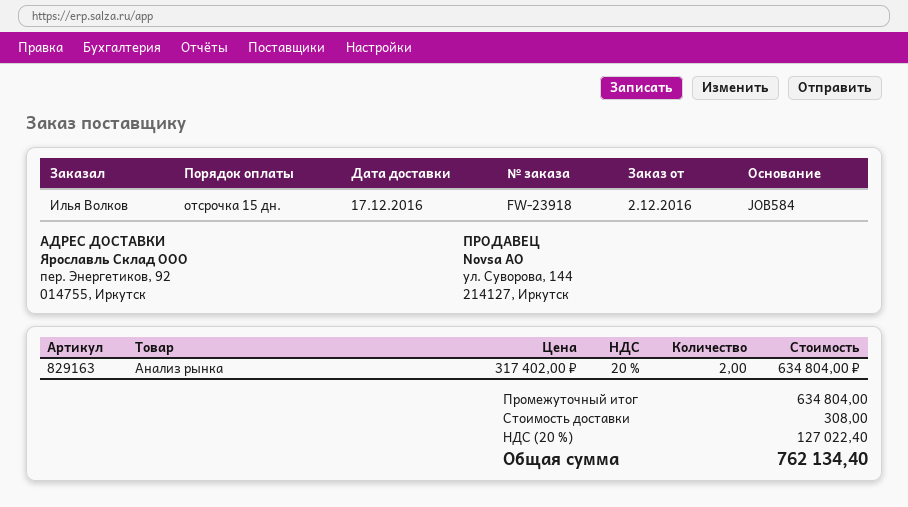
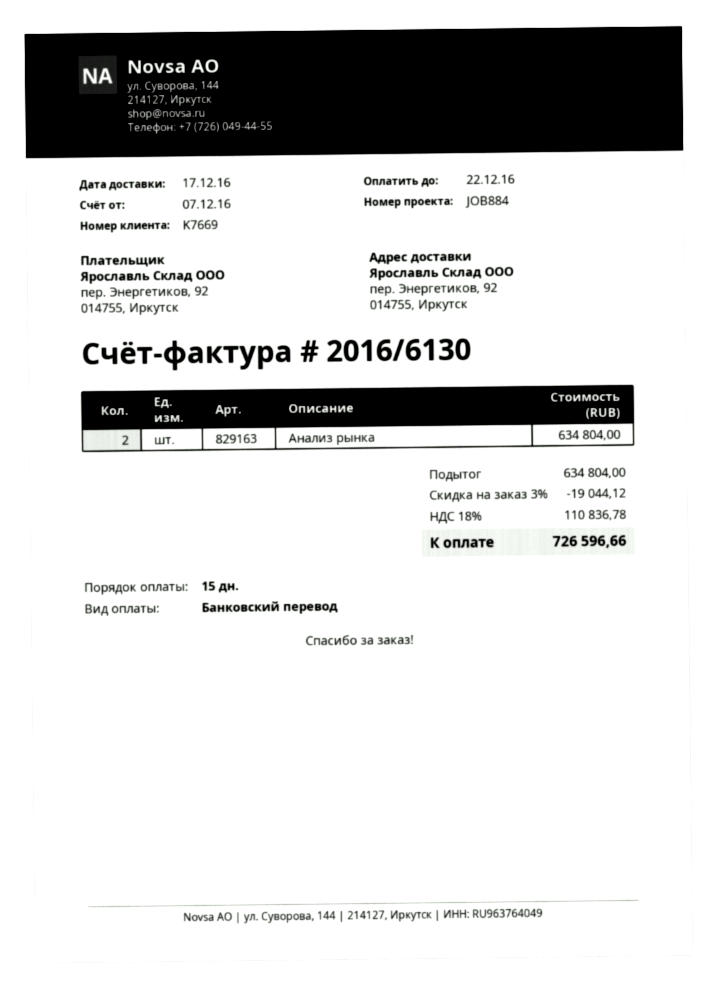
reference: JOB584 -> JOB884
discount: none -> 3% = 19044.12
shipping: 308.00 -> none
tax: 20% = 127022.40 -> 18% = 110836.78
total: 762134.40 -> 726596.66

